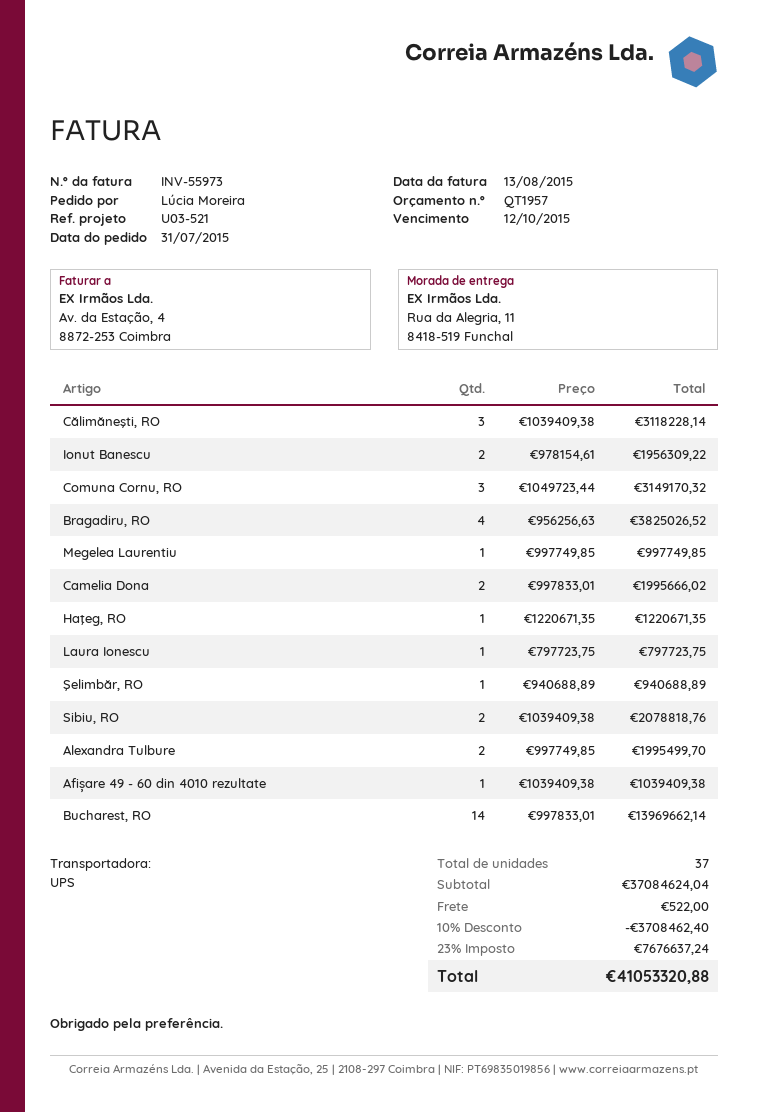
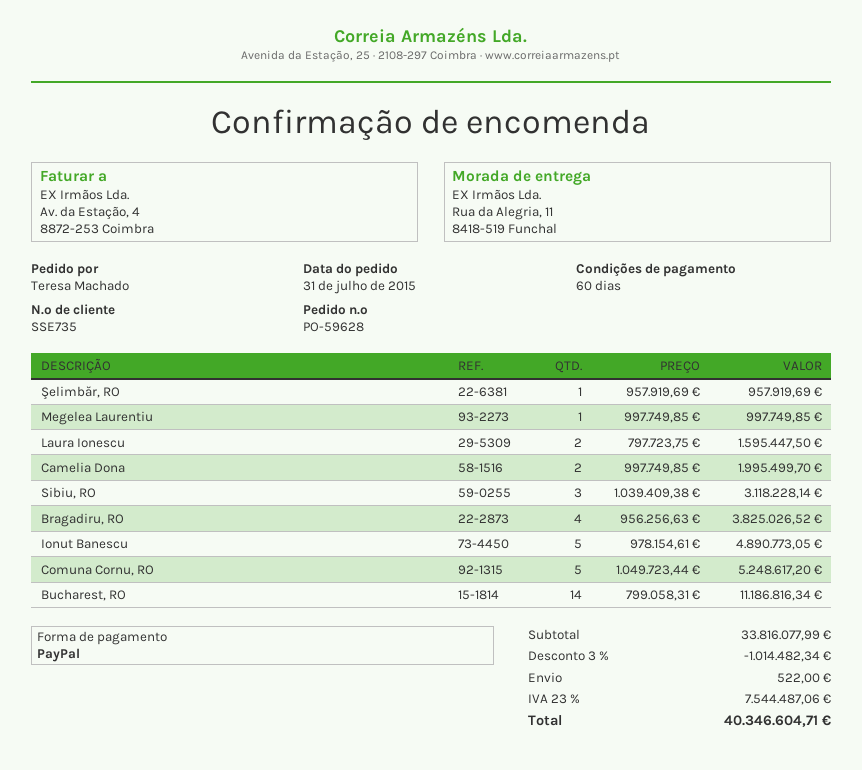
ordered by: Lúcia Moreira -> Teresa Machado
Călimăneşti, RO: 3 x 1039409.38 = 3118228.14 -> none
Ionut Banescu: 2 x 978154.61 = 1956309.22 -> 5 x 978154.61 = 4890773.05
Comuna Cornu, RO: 3 x 1049723.44 = 3149170.32 -> 5 x 1049723.44 = 5248617.20
Camelia Dona: 2 x 997833.01 = 1995666.02 -> 2 x 997749.85 = 1995499.70
Haţeg, RO: 1 x 1220671.35 = 1220671.35 -> none
Laura Ionescu: 1 x 797723.75 = 797723.75 -> 2 x 797723.75 = 1595447.50
Şelimbăr, RO: 1 x 940688.89 = 940688.89 -> 1 x 957919.69 = 957919.69
Sibiu, RO: 2 x 1039409.38 = 2078818.76 -> 3 x 1039409.38 = 3118228.14
Alexandra Tulbure: 2 x 997749.85 = 1995499.70 -> none
Afișare 49 - 60 din 4010 rezultate: 1 x 1039409.38 = 1039409.38 -> none
Bucharest, RO: 14 x 997833.01 = 13969662.14 -> 14 x 799058.31 = 11186816.34
subtotal: 37084624.04 -> 33816077.99
discount: 10% = 3708462.40 -> 3% = 1014482.34
tax: 23% = 7676637.24 -> 23% = 7544487.06
total: 41053320.88 -> 40346604.71

